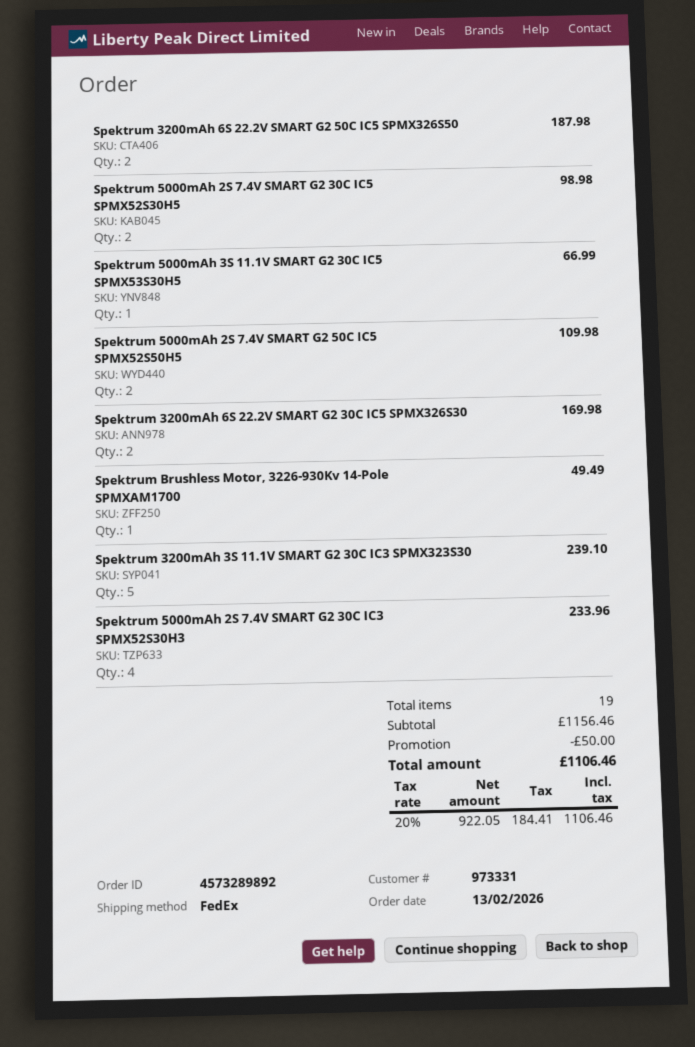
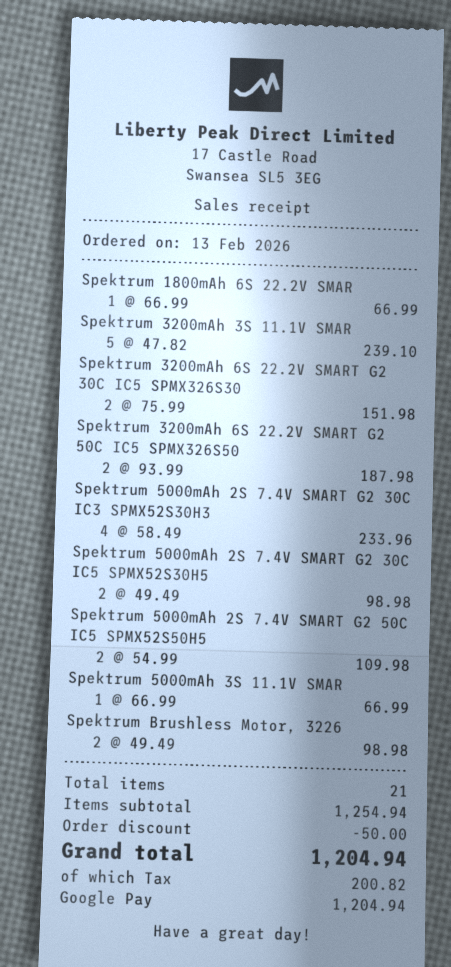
Spektrum 3200mAh 6S 22.2V SMART G2 30C IC5 SPMX326S30: 2 for 169.98 -> 2 for 151.98
Spektrum Brushless Motor, 3226-930Kv 14-Pole SPMXAM1700: 1 for 49.49 -> 2 for 98.98
Spektrum 1800mAh 6S 22.2V SMAR: none -> 1 for 66.99
total quantity: 19 -> 21
subtotal: 1156.46 -> 1254.94
tax: 184.41 -> 200.82
total: 1106.46 -> 1204.94

